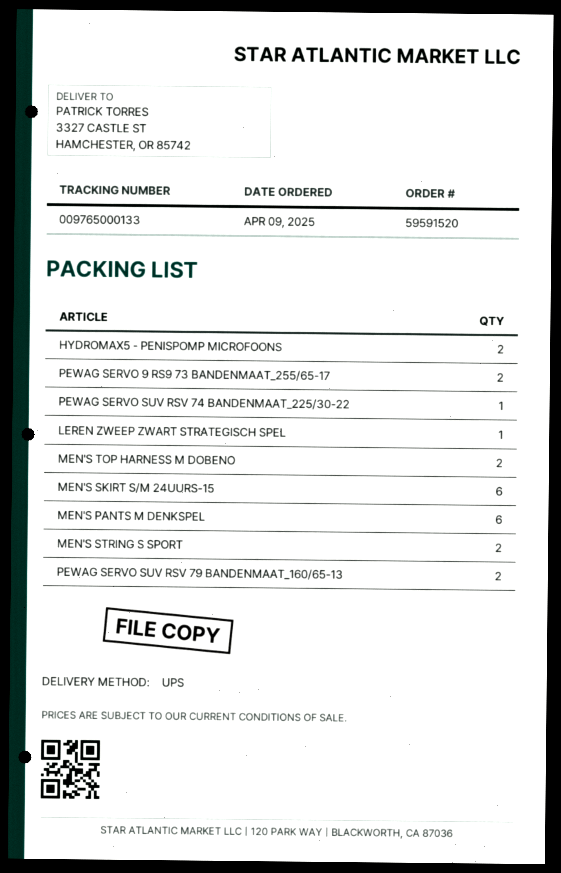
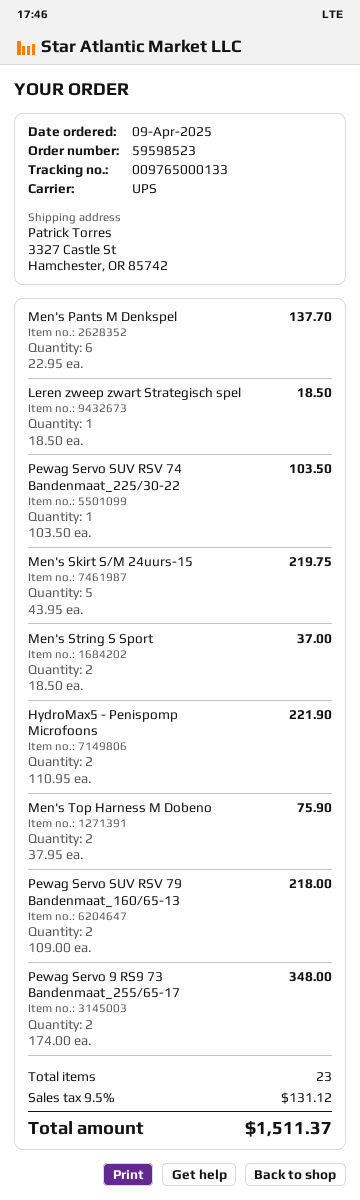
order number: 59591520 -> 59598523
MEN'S SKIRT S/M 24UURS-15: 6 -> 5

